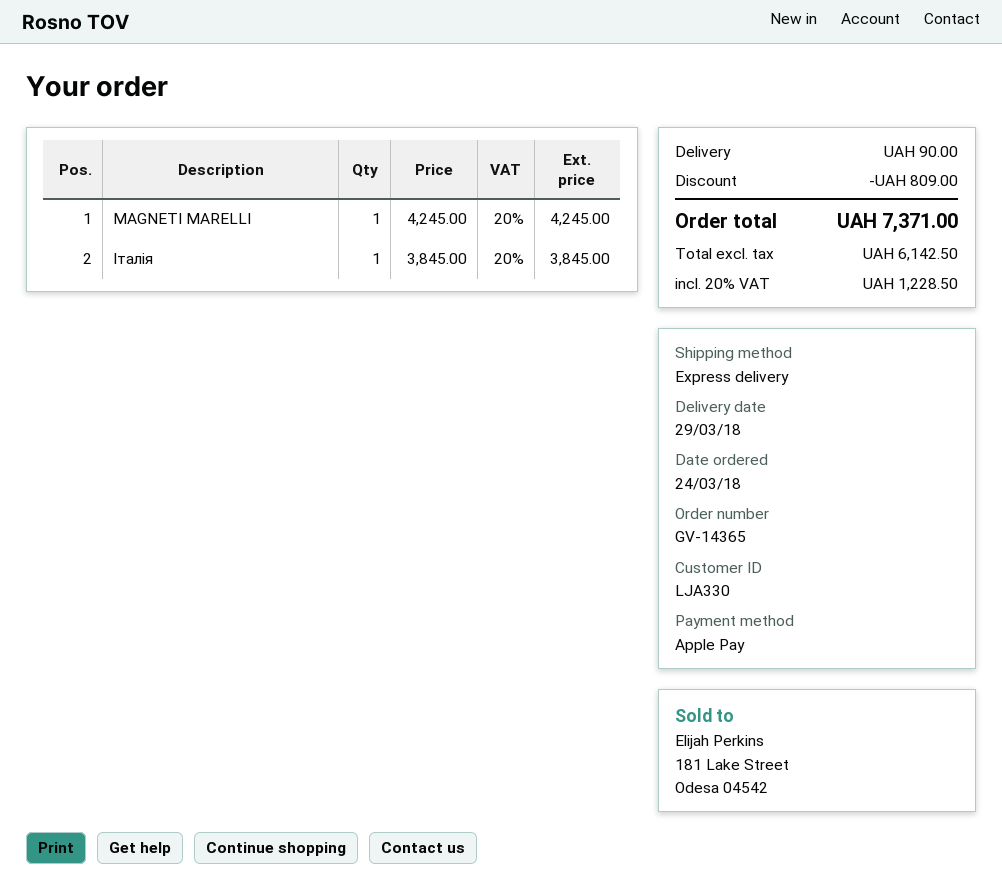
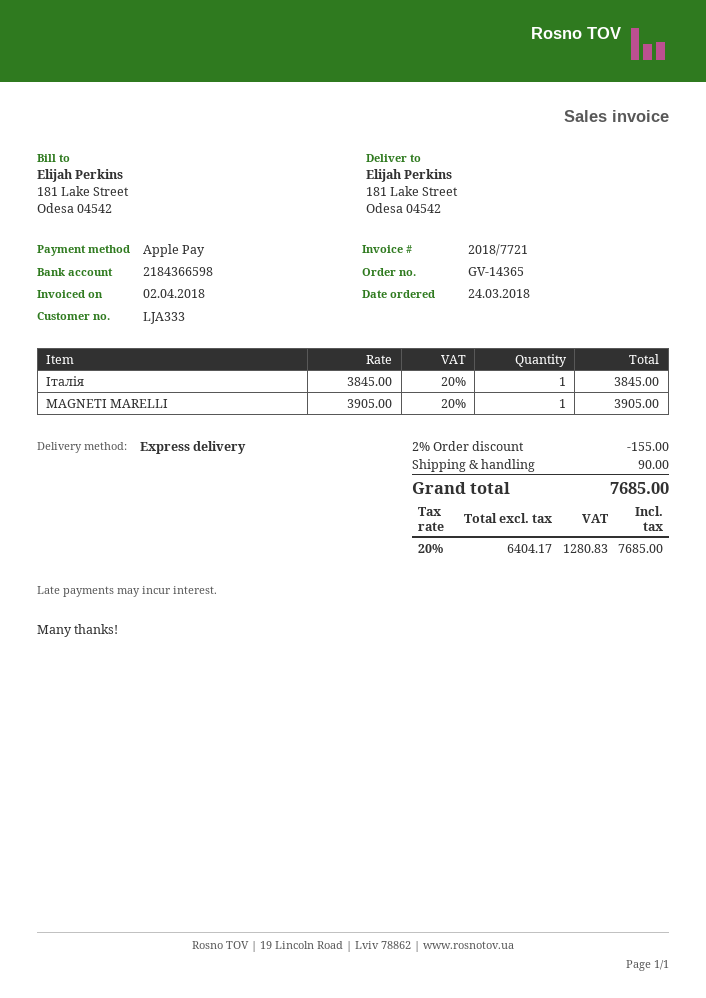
customer number: LJA330 -> LJA333
MAGNETI MARELLI: 1 x 4245.00 = 4245.00 -> 1 x 3905.00 = 3905.00
discount: 809.00 -> 155.00
net: 6142.50 -> 6404.17
tax: 20% = 1228.50 -> 20% = 1280.83
total: 7371.00 -> 7685.00

